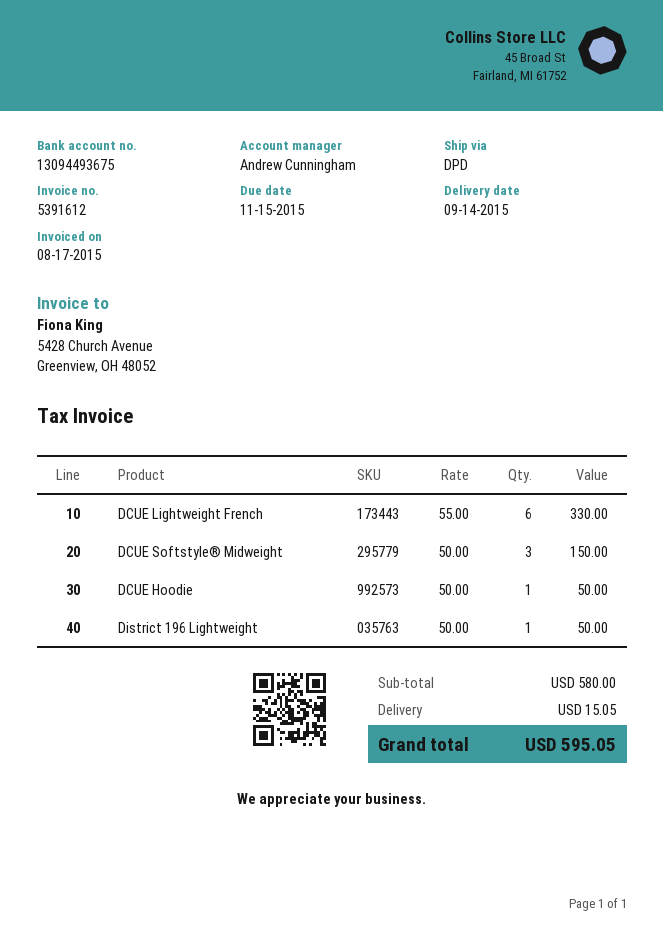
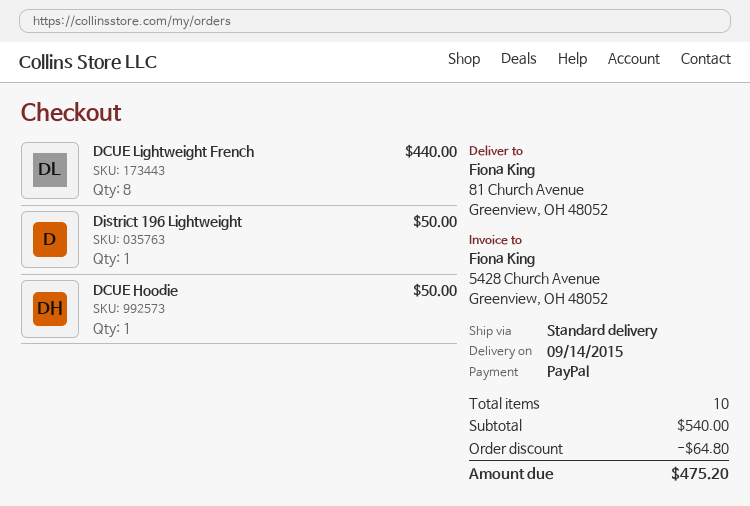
shipping method: DPD -> standard
DCUE Lightweight French: 6 for 330.00 -> 8 for 440.00
DCUE Softstyle® Midweight: 3 for 150.00 -> none
subtotal: 580.00 -> 540.00
discount: none -> 64.80
shipping: 15.05 -> none
total: 595.05 -> 475.20

